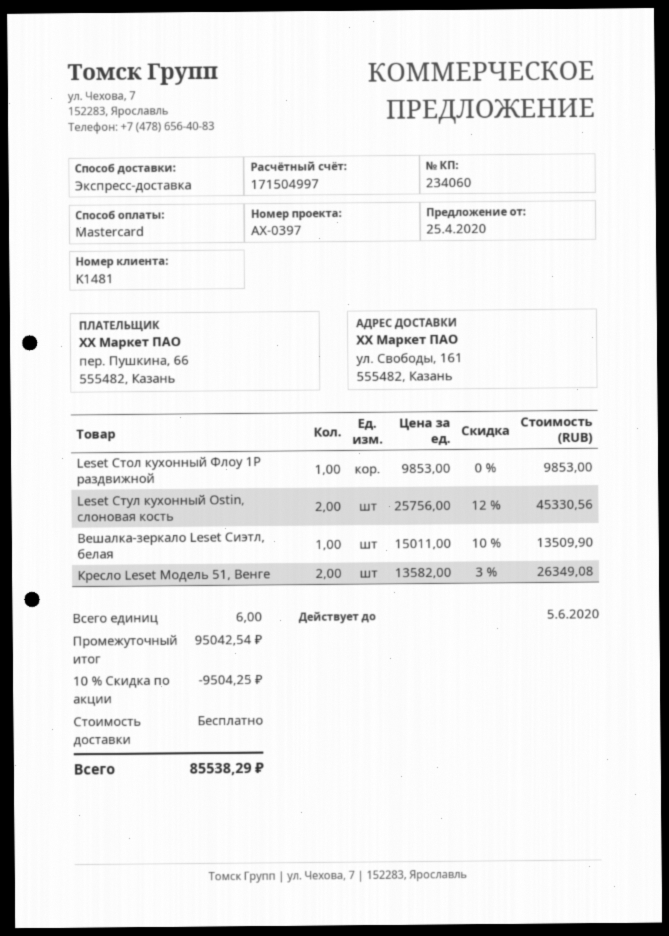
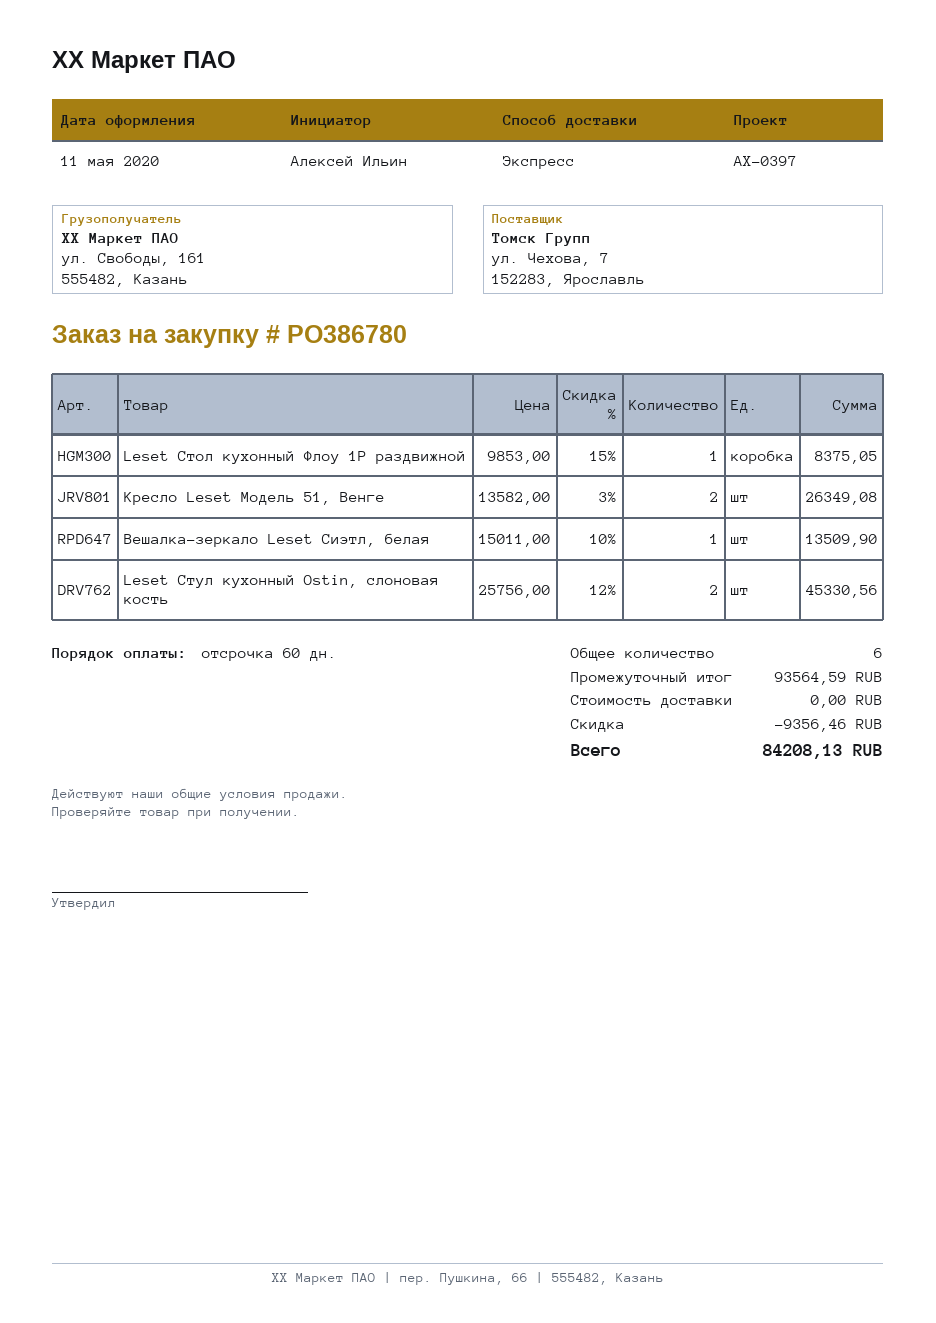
Leset Стол кухонный Флоу 1Р раздвижной: 1 x 9853.00 = 9853.00 -> 1 x 9853.00 - 15% = 8375.05
subtotal: 95042.54 -> 93564.59
discount: 9504.25 -> 9356.46
total: 85538.29 -> 84208.13

